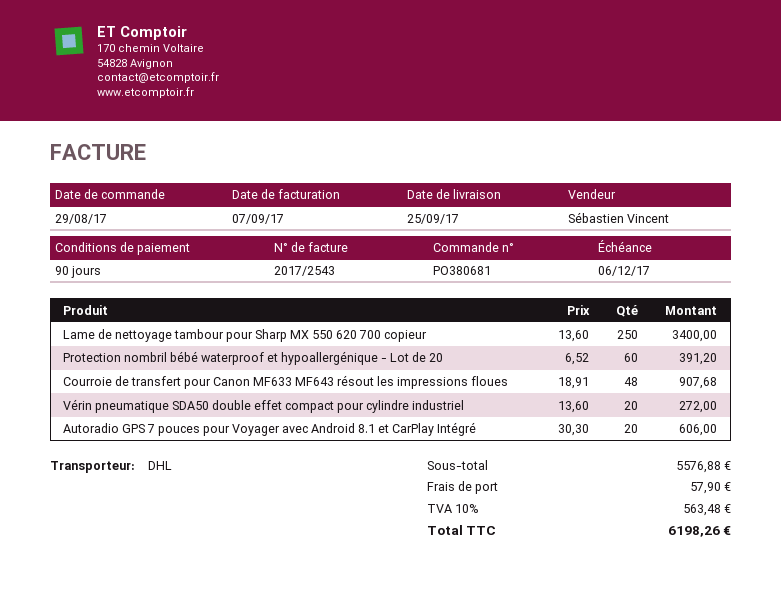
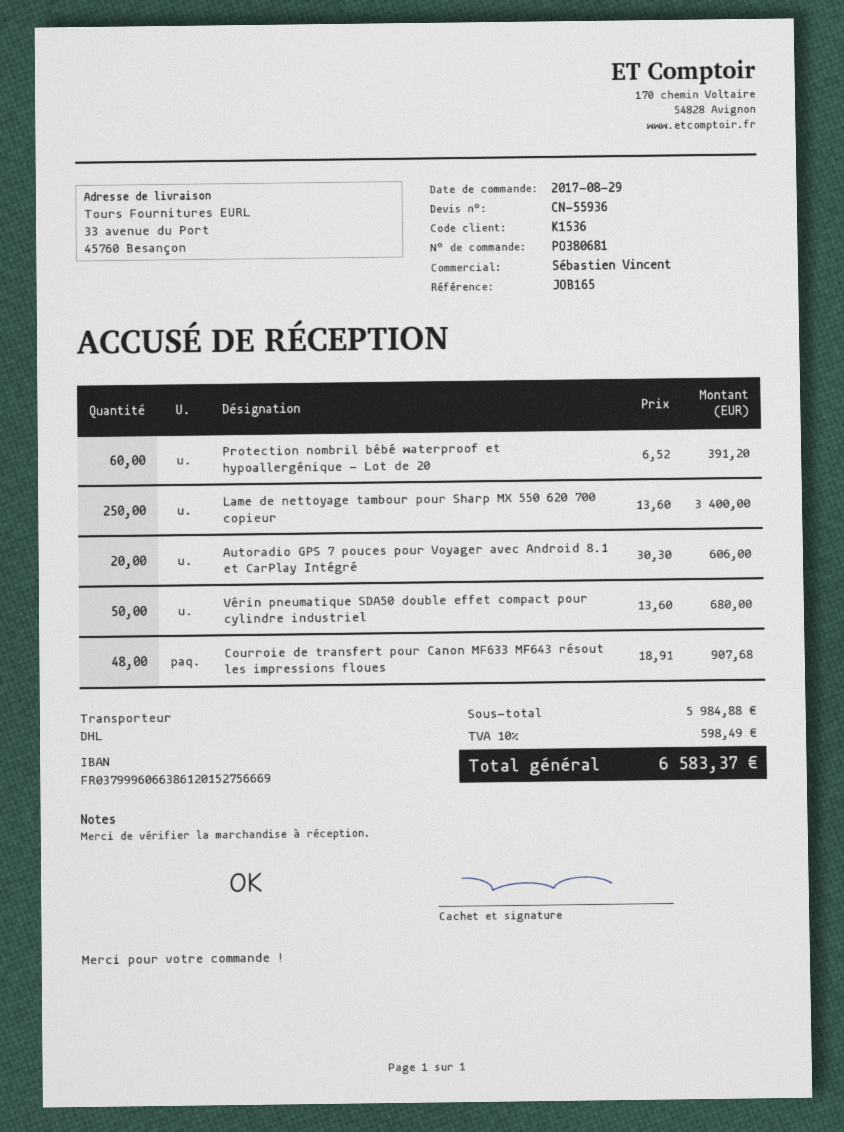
Vérin pneumatique SDA50 double effet compact pour cylindre industriel: 20 x 13.60 = 272.00 -> 50 x 13.60 = 680.00
subtotal: 5576.88 -> 5984.88
shipping: 57.90 -> none
tax: 10% = 563.48 -> 10% = 598.49
total: 6198.26 -> 6583.37

